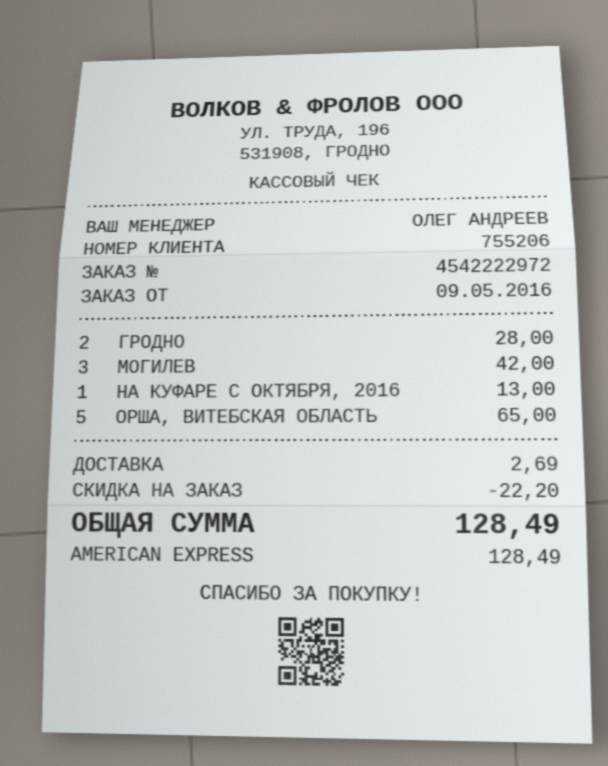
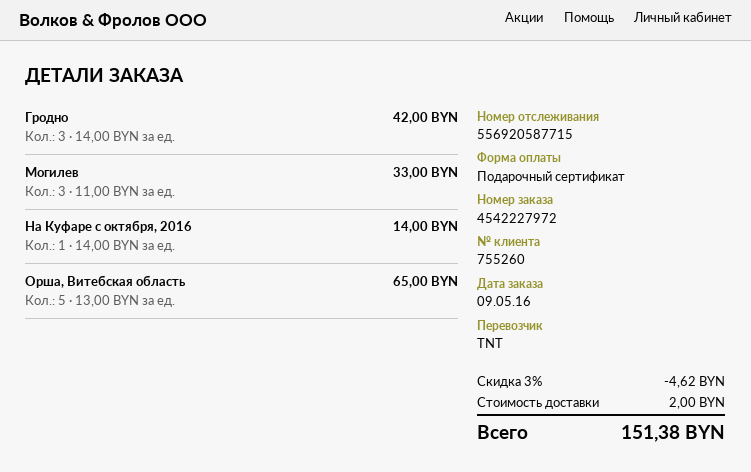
order number: 4542222972 -> 4542227972
customer number: 755206 -> 755260
payment method: American Express -> gift card
ГРОДНО: 2 for 28.00 -> 3 for 42.00
МОГИЛЕВ: 3 for 42.00 -> 3 for 33.00
НА КУФАРЕ С ОКТЯБРЯ, 2016: 1 for 13.00 -> 1 for 14.00
discount: 22.20 -> 4.62
shipping: 2.69 -> 2.00
total: 128.49 -> 151.38

